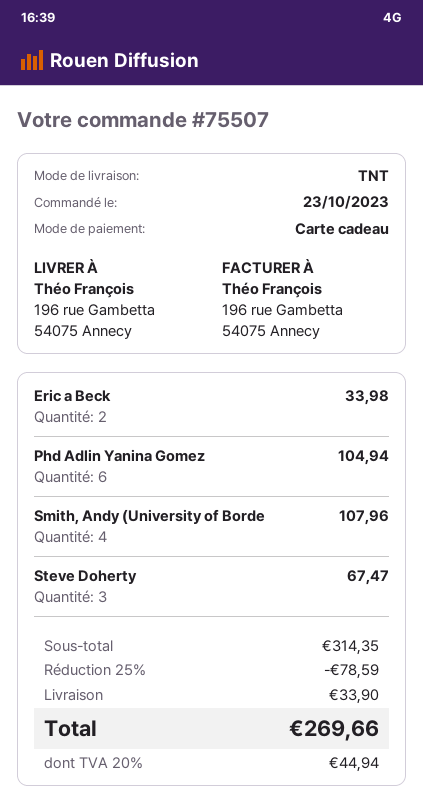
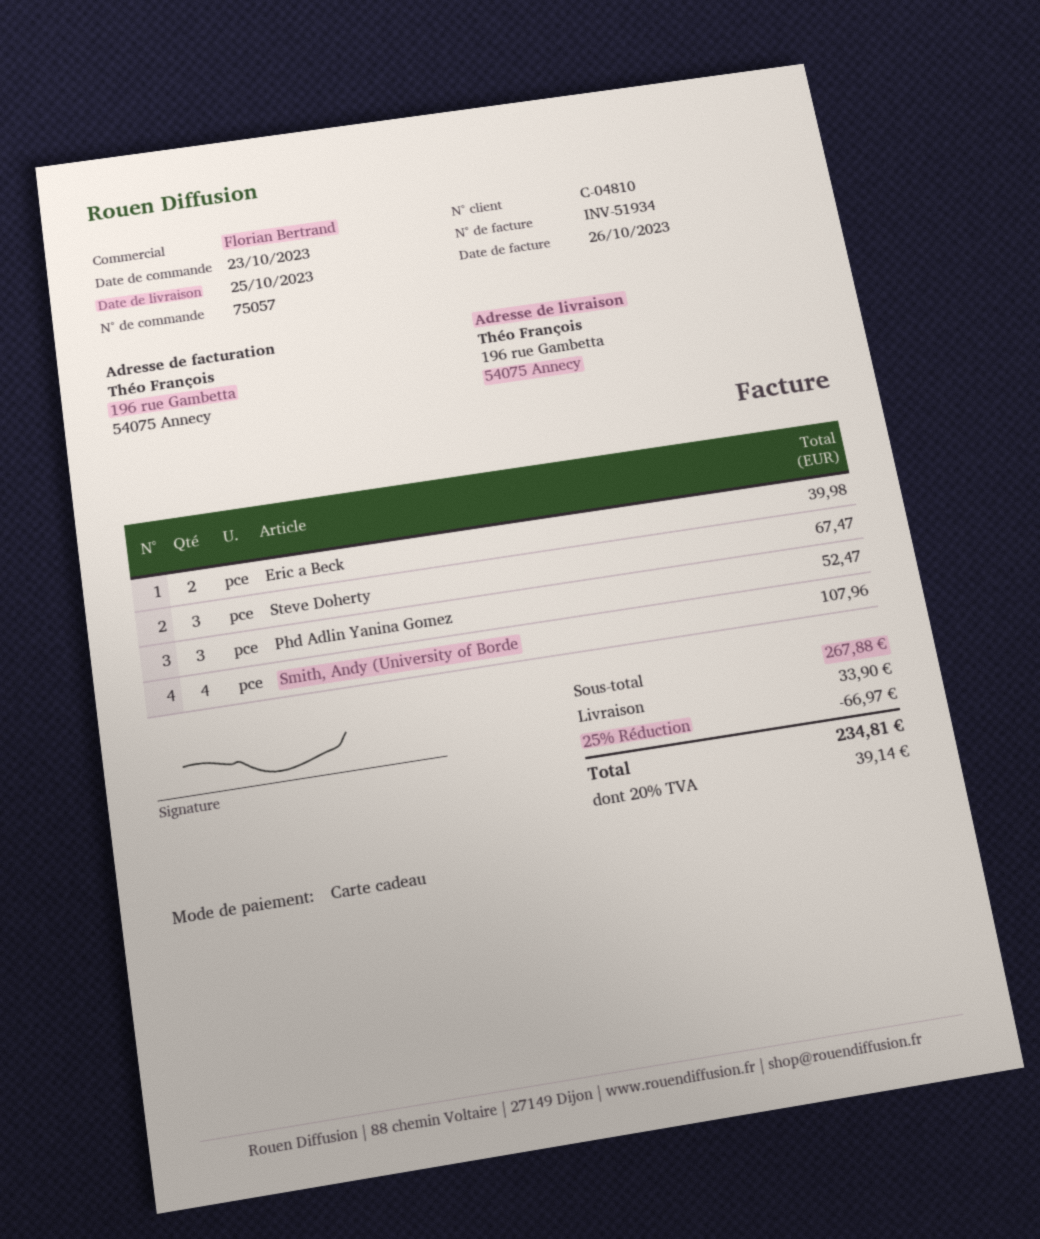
order number: 75507 -> 75057
Eric a Beck: 2 for 33.98 -> 2 for 39.98
Phd Adlin Yanina Gomez: 6 for 104.94 -> 3 for 52.47
subtotal: 314.35 -> 267.88
discount: 25% = 78.59 -> 25% = 66.97
tax: 20% = 44.94 -> 20% = 39.14
total: 269.66 -> 234.81

